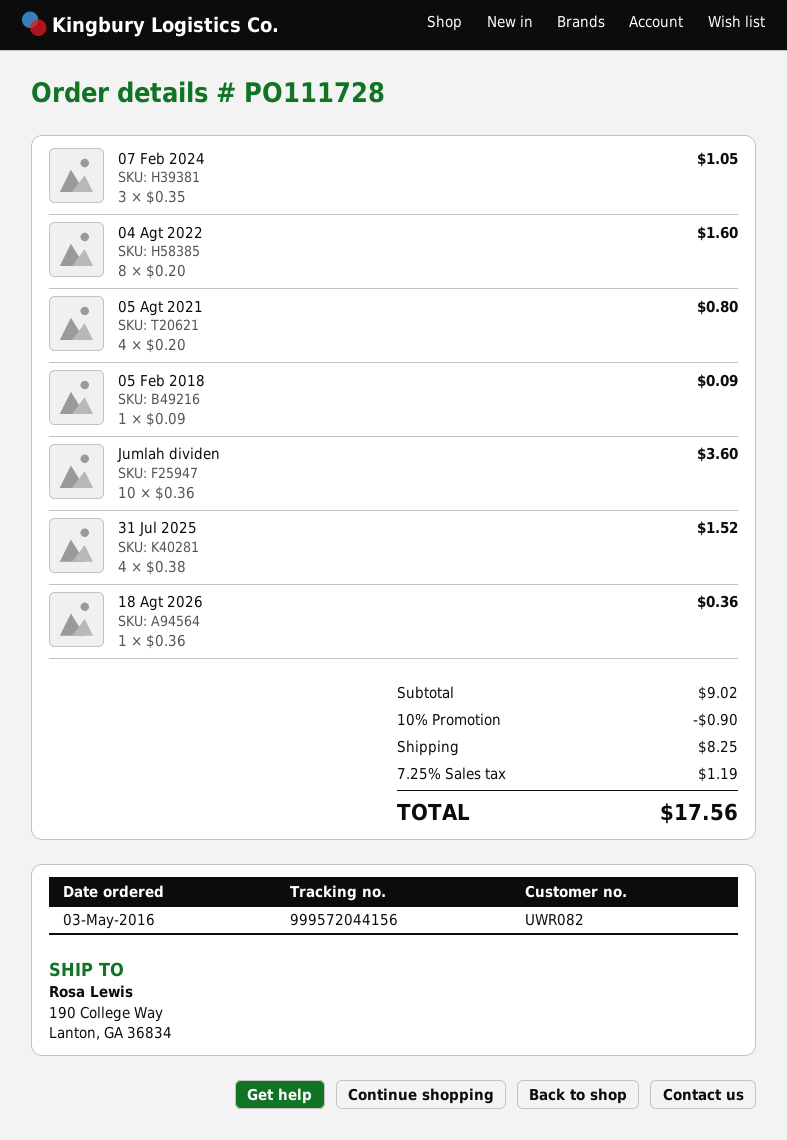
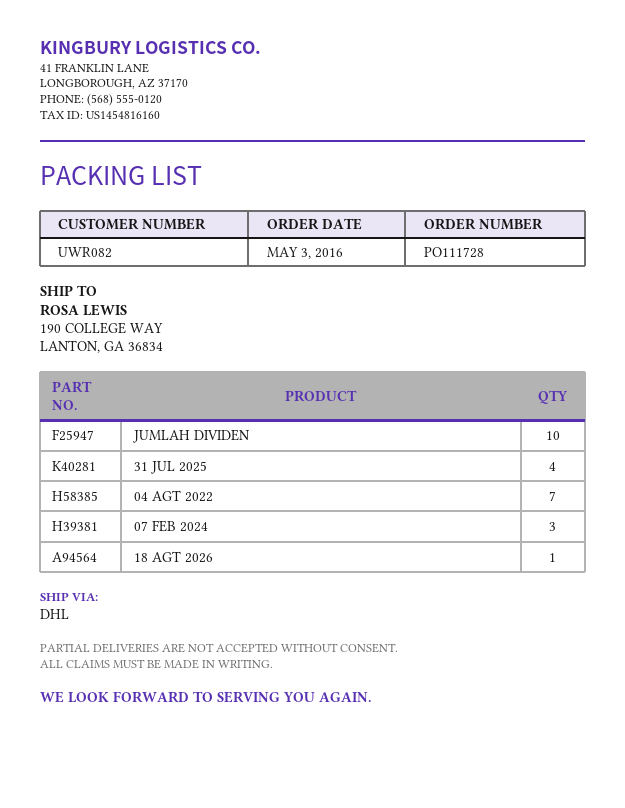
04 Agt 2022: 8 -> 7
05 Agt 2021: 4 -> none
05 Feb 2018: 1 -> none

